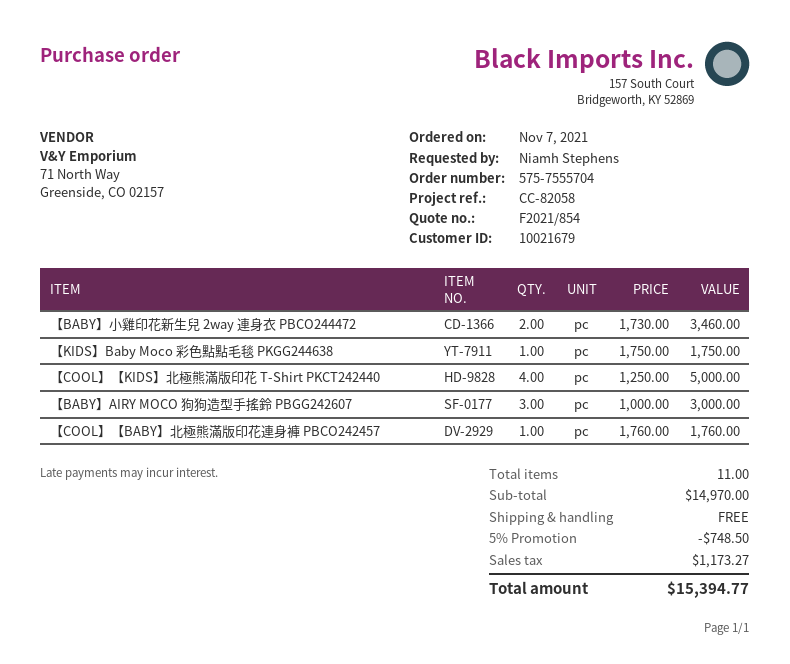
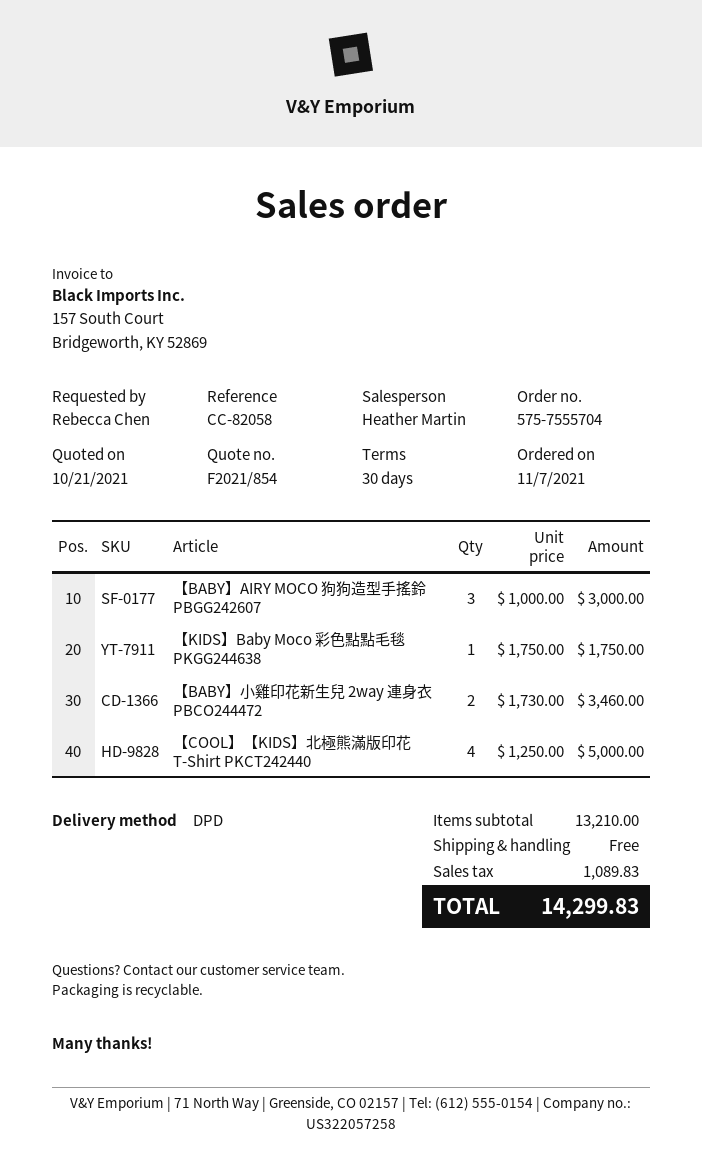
ordered by: Niamh Stephens -> Rebecca Chen
【COOL】【BABY】北極熊滿版印花連身褲 PBCO242457: 1 x 1760.00 = 1760.00 -> none
subtotal: 14970.00 -> 13210.00
discount: 5% = 748.50 -> none
tax: 1173.27 -> 1089.83
total: 15394.77 -> 14299.83

